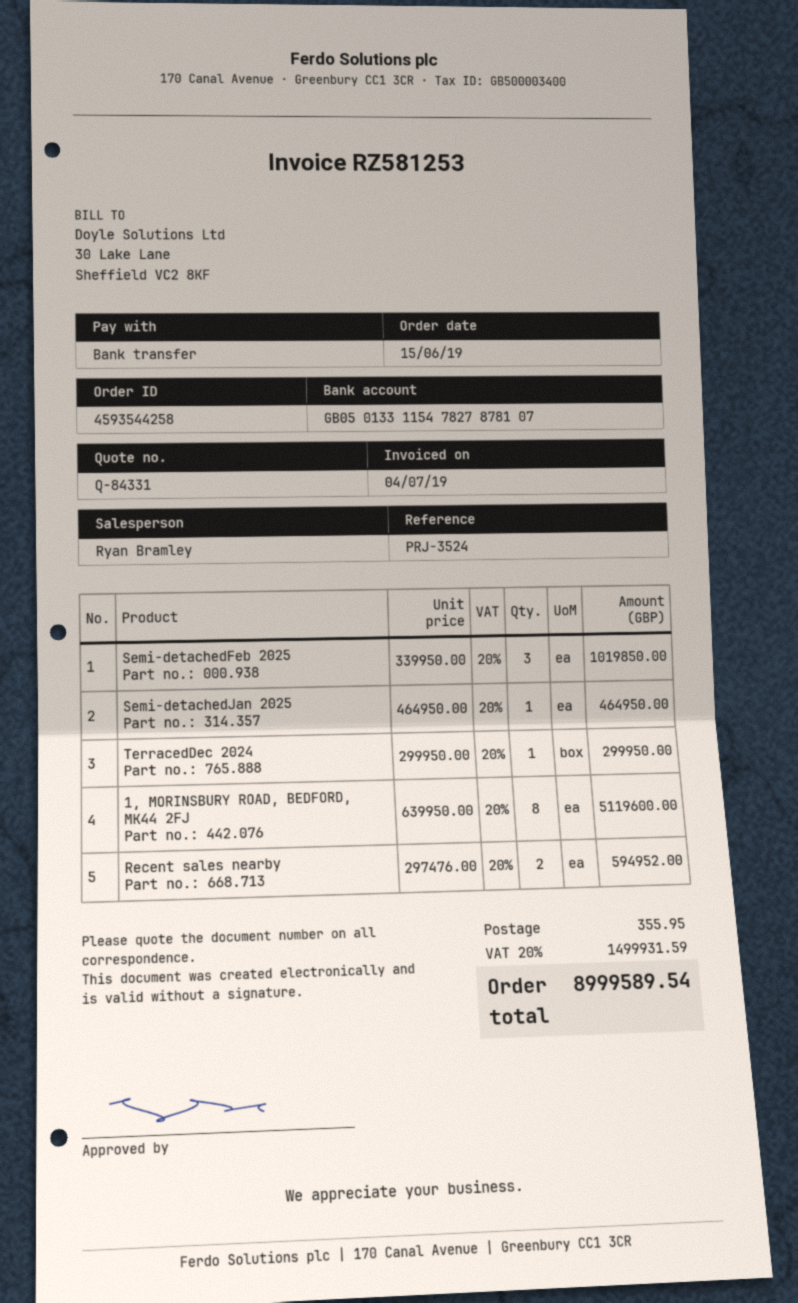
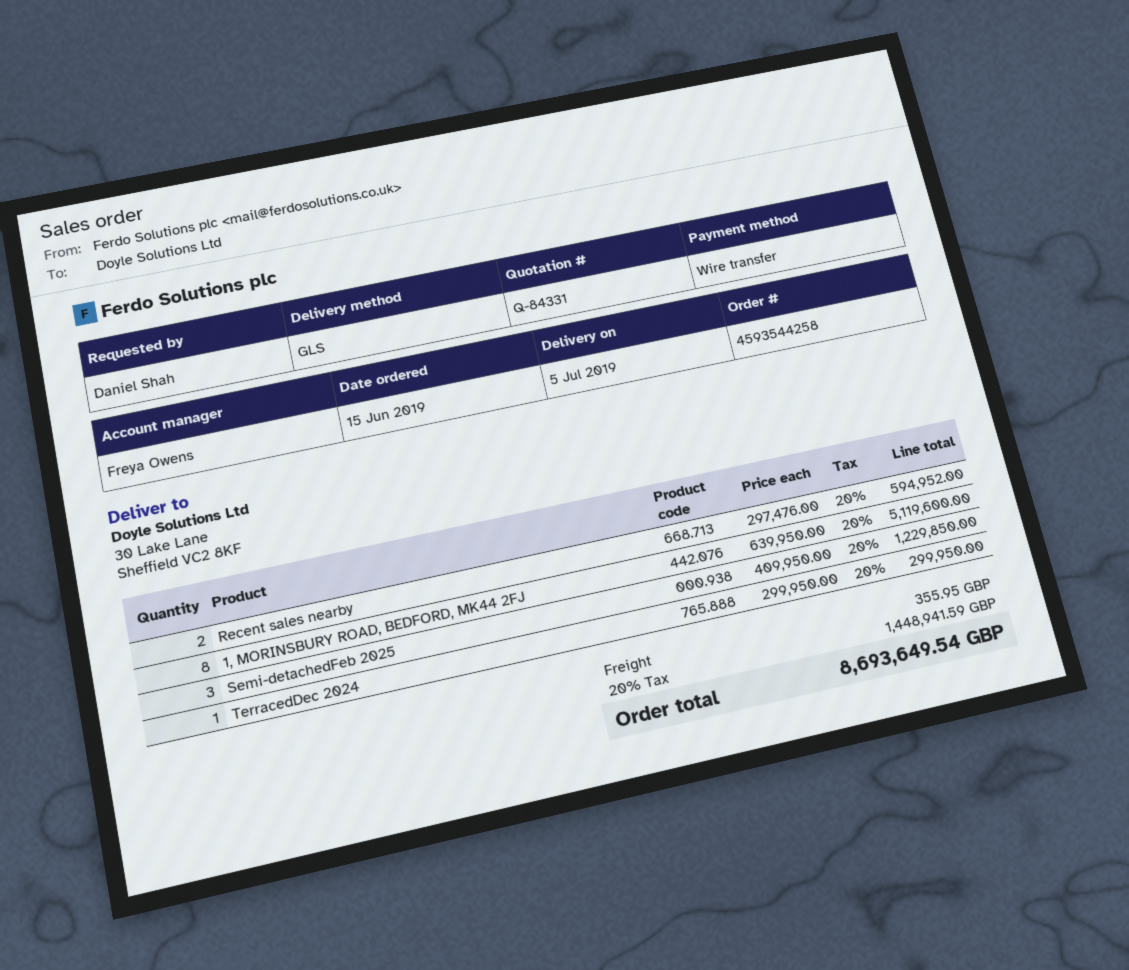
sales rep: Ryan Bramley -> Freya Owens
Semi-detachedFeb 2025: 3 x 339950.00 = 1019850.00 -> 3 x 409950.00 = 1229850.00
Semi-detachedJan 2025: 1 x 464950.00 = 464950.00 -> none
tax: 20% = 1499931.59 -> 20% = 1448941.59
total: 8999589.54 -> 8693649.54

